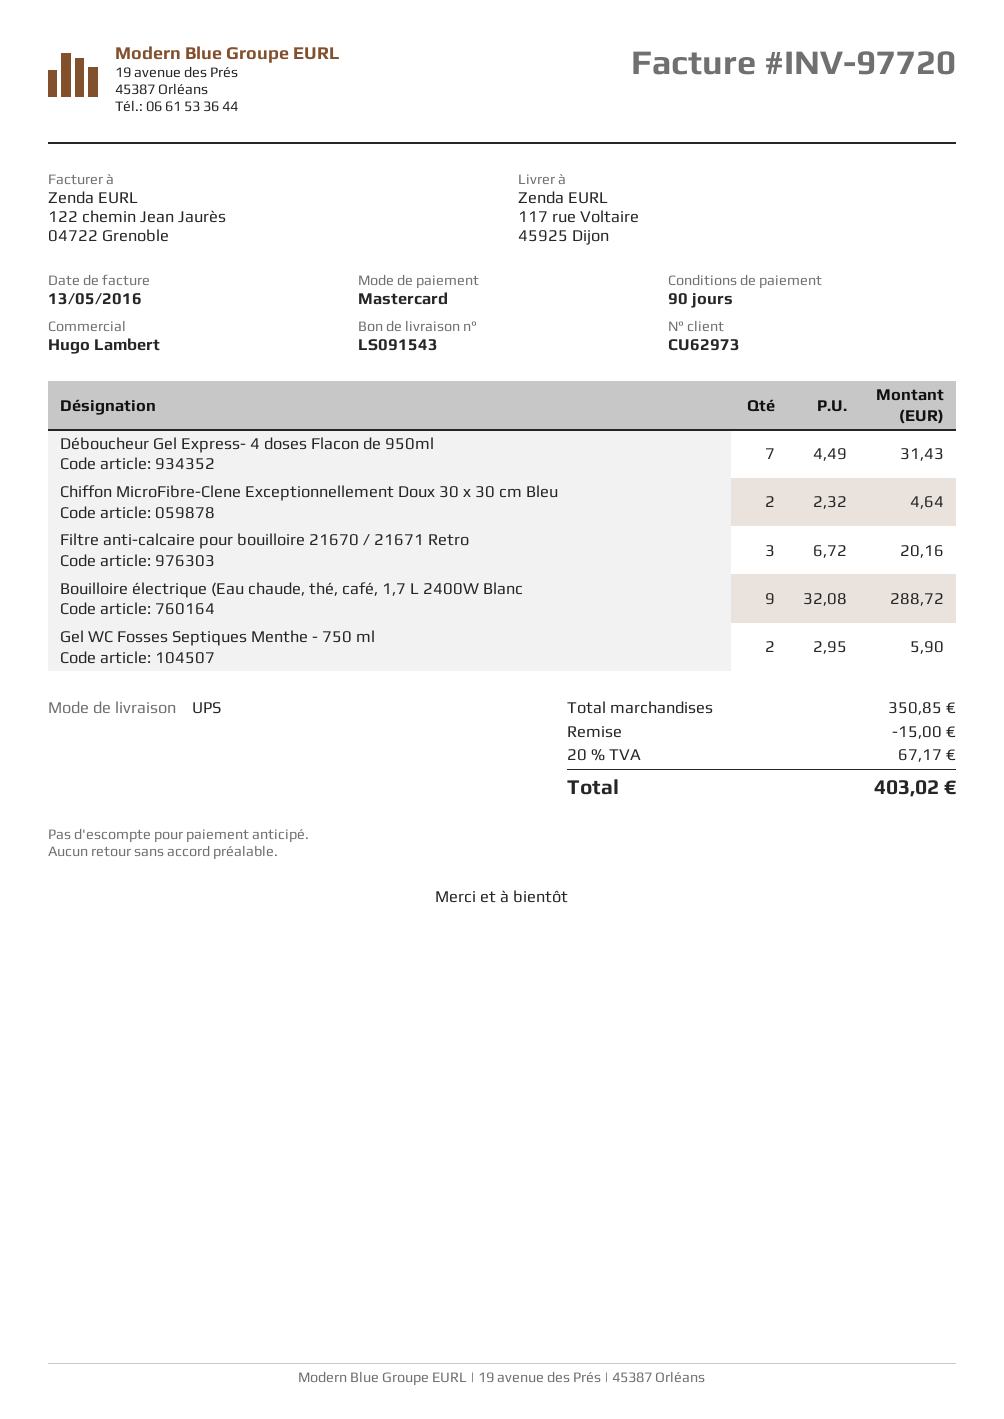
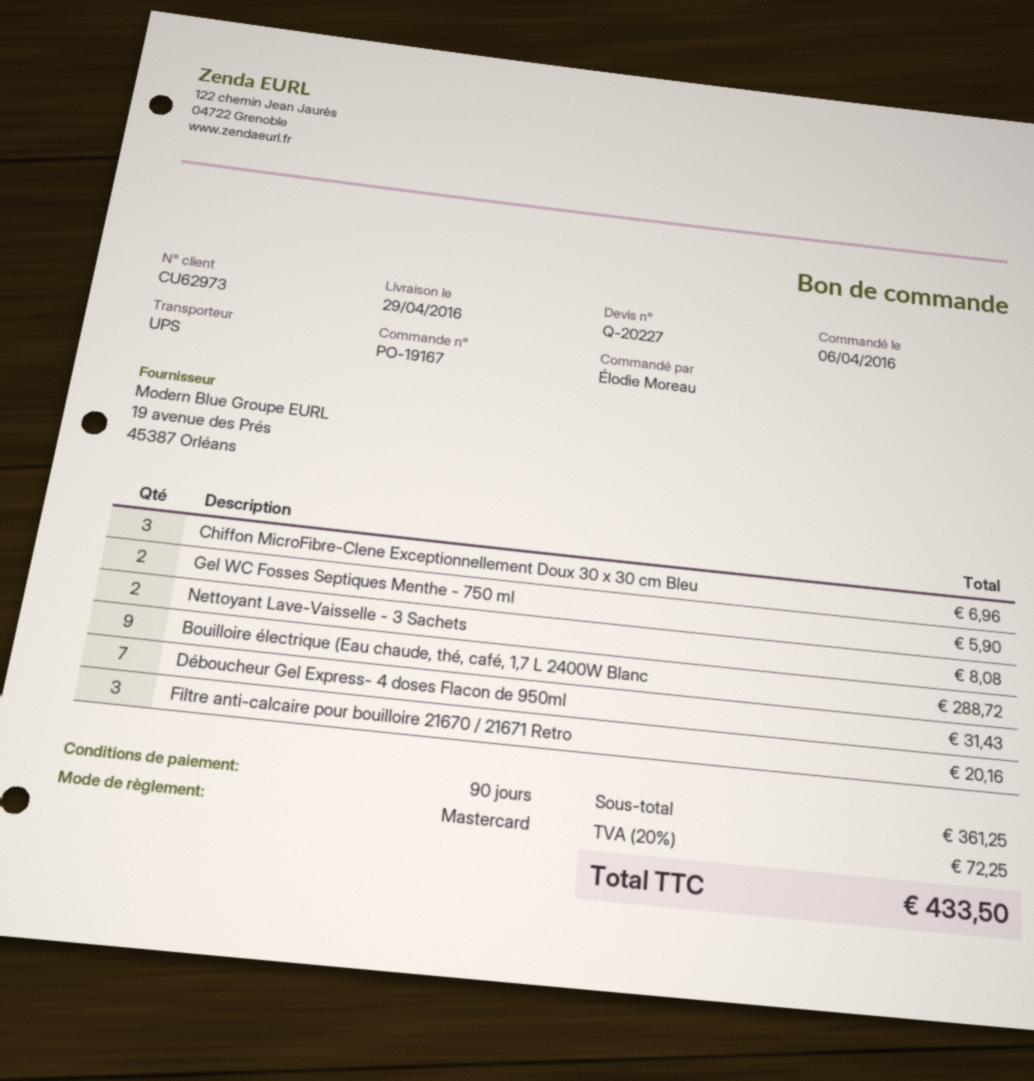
Chiffon MicroFibre-Clene Exceptionnellement Doux 30 x 30 cm Bleu: 2 for 4.64 -> 3 for 6.96
Nettoyant Lave-Vaisselle - 3 Sachets: none -> 2 for 8.08
subtotal: 350.85 -> 361.25
discount: 15.00 -> none
tax: 20% = 67.17 -> 20% = 72.25
total: 403.02 -> 433.50

